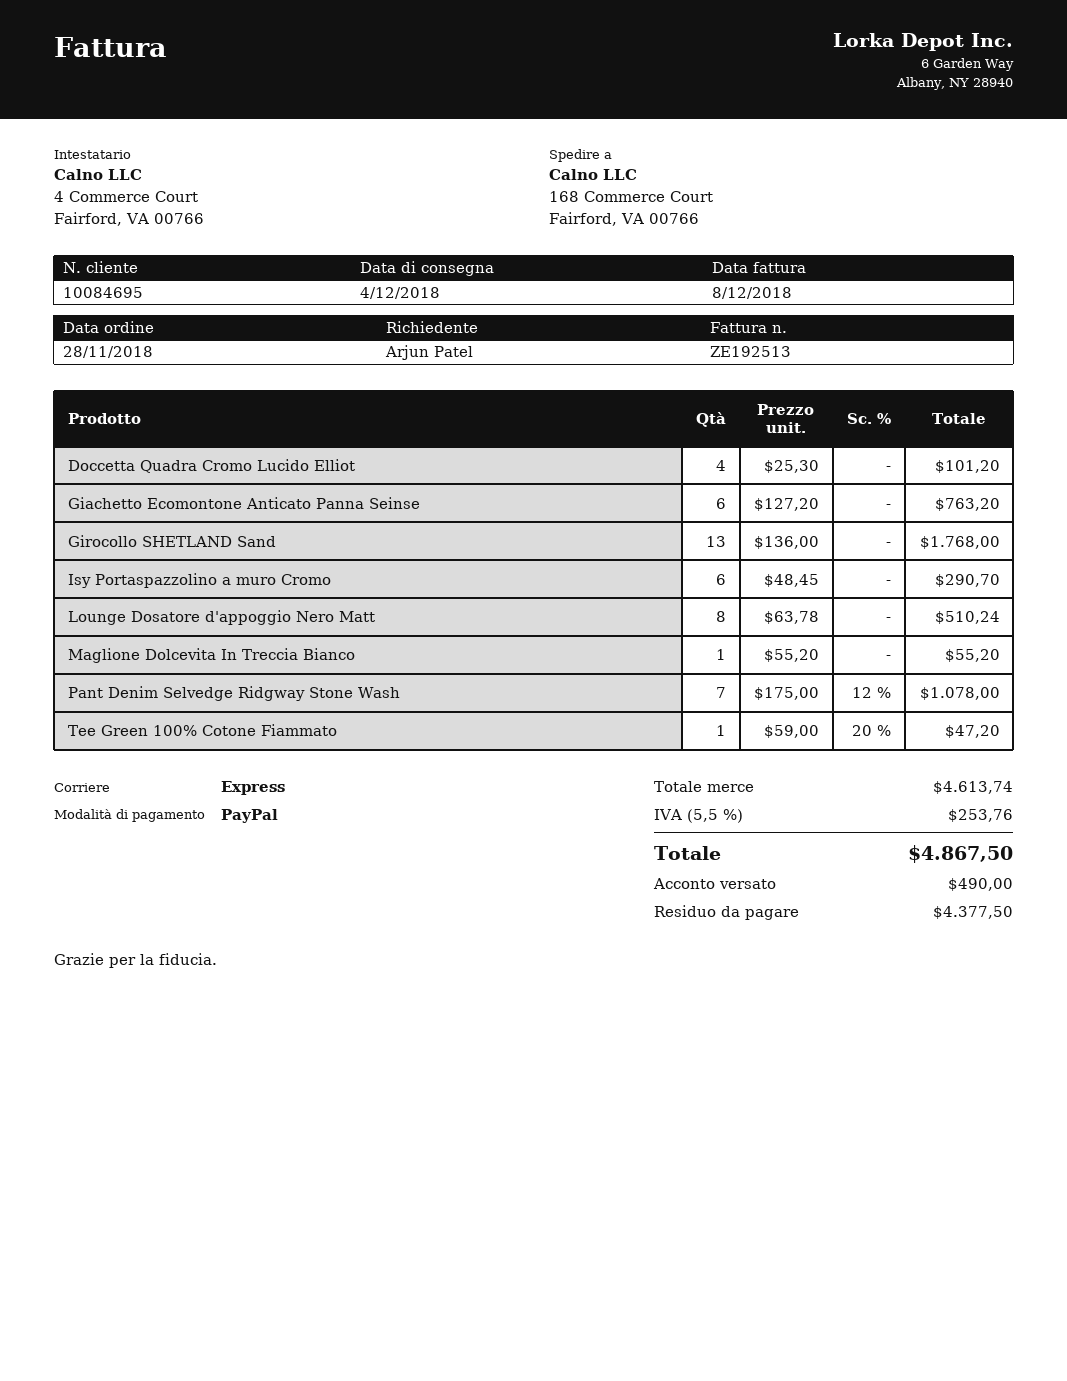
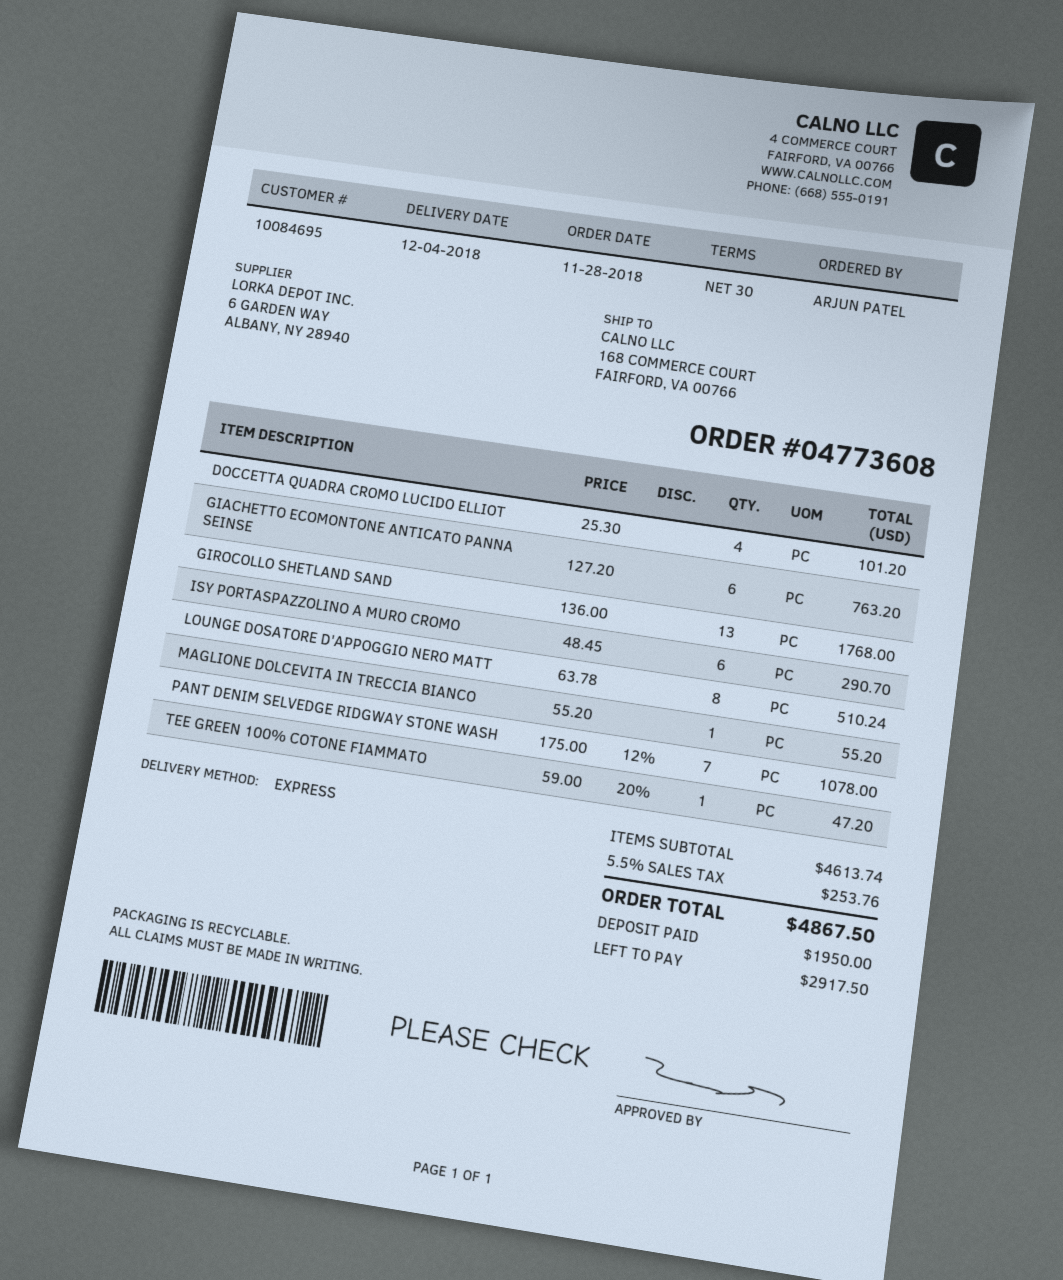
deposit: 490.00 -> 1950.00
balance: 4377.50 -> 2917.50

